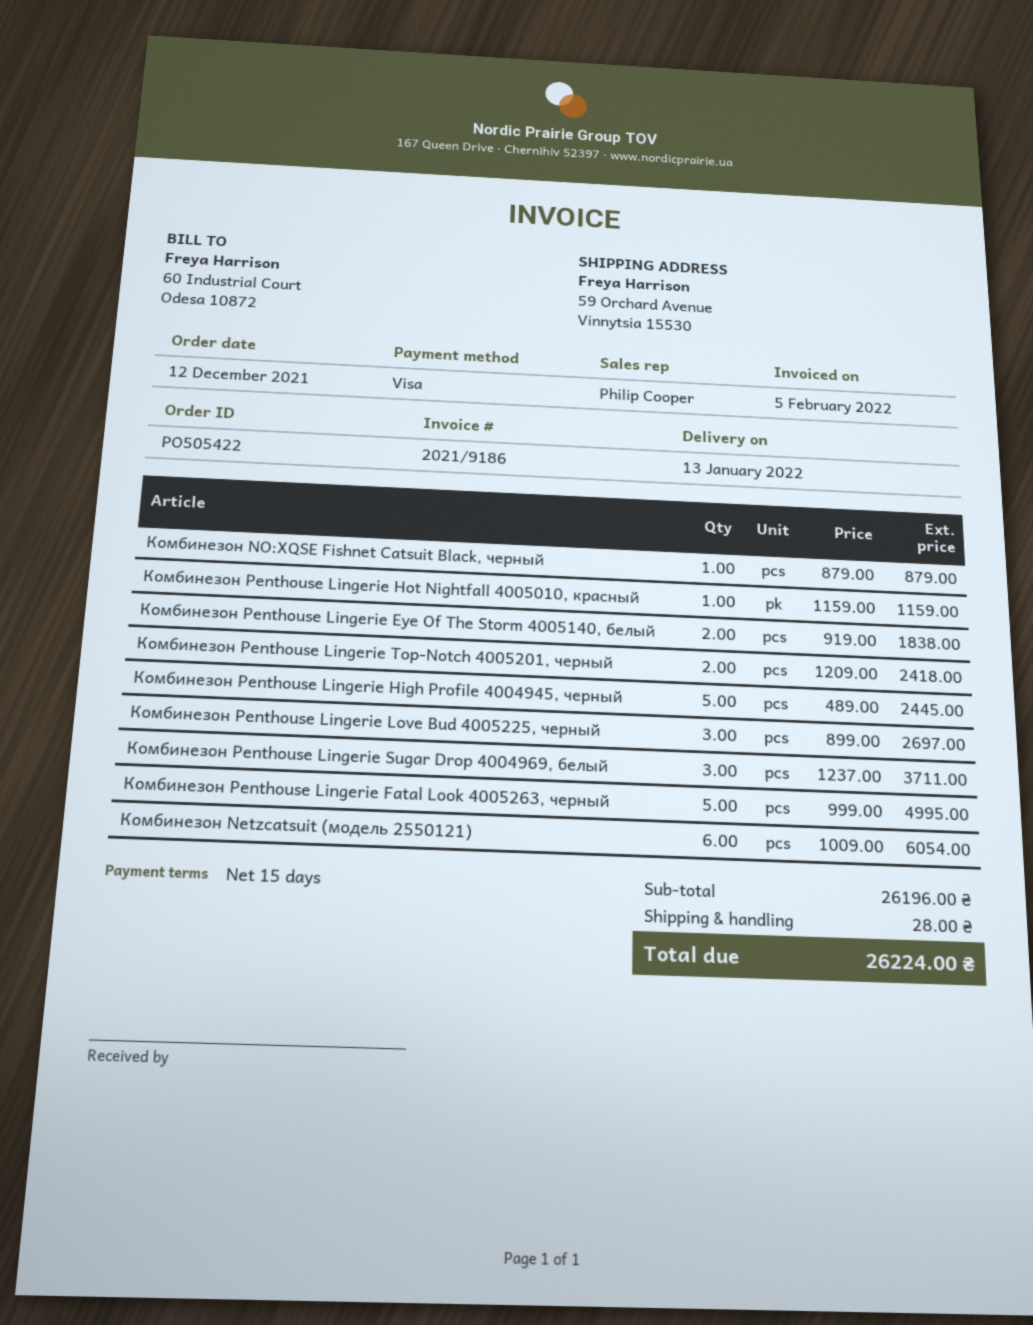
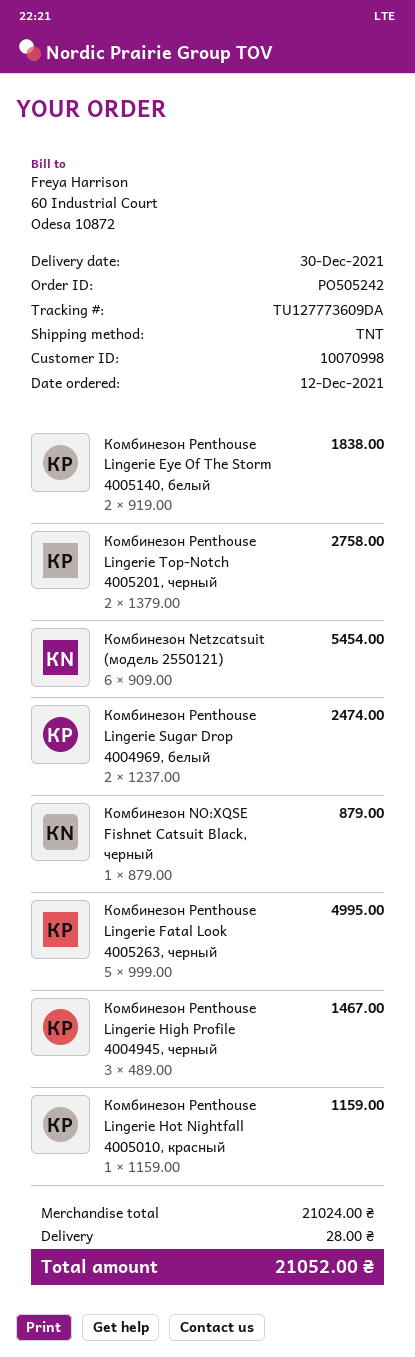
order number: PO505422 -> PO505242
delivery date: 2022-01-13 -> 2021-12-30
Комбинезон Penthouse Lingerie Top-Notch 4005201, черный: 2 x 1209.00 = 2418.00 -> 2 x 1379.00 = 2758.00
Комбинезон Penthouse Lingerie High Profile 4004945, черный: 5 x 489.00 = 2445.00 -> 3 x 489.00 = 1467.00
Комбинезон Penthouse Lingerie Love Bud 4005225, черный: 3 x 899.00 = 2697.00 -> none
Комбинезон Penthouse Lingerie Sugar Drop 4004969, белый: 3 x 1237.00 = 3711.00 -> 2 x 1237.00 = 2474.00
Комбинезон Netzcatsuit (модель 2550121): 6 x 1009.00 = 6054.00 -> 6 x 909.00 = 5454.00
subtotal: 26196.00 -> 21024.00
total: 26224.00 -> 21052.00

